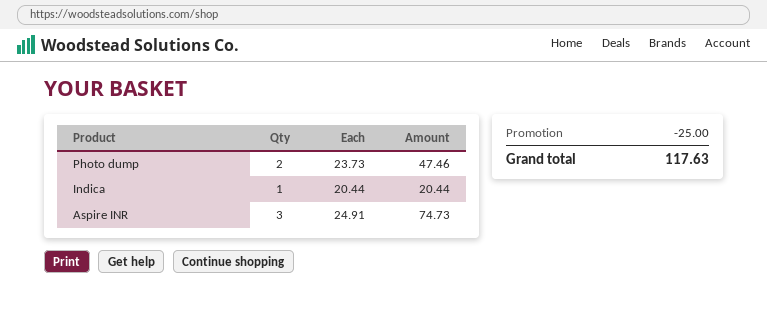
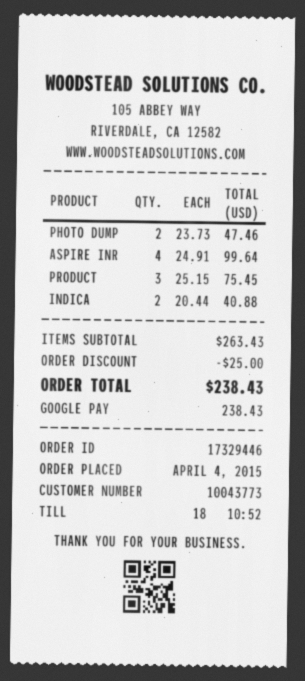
Indica: 1 x 20.44 = 20.44 -> 2 x 20.44 = 40.88
Aspire INR: 3 x 24.91 = 74.73 -> 4 x 24.91 = 99.64
PRODUCT: none -> 3 x 25.15 = 75.45
total: 117.63 -> 238.43

